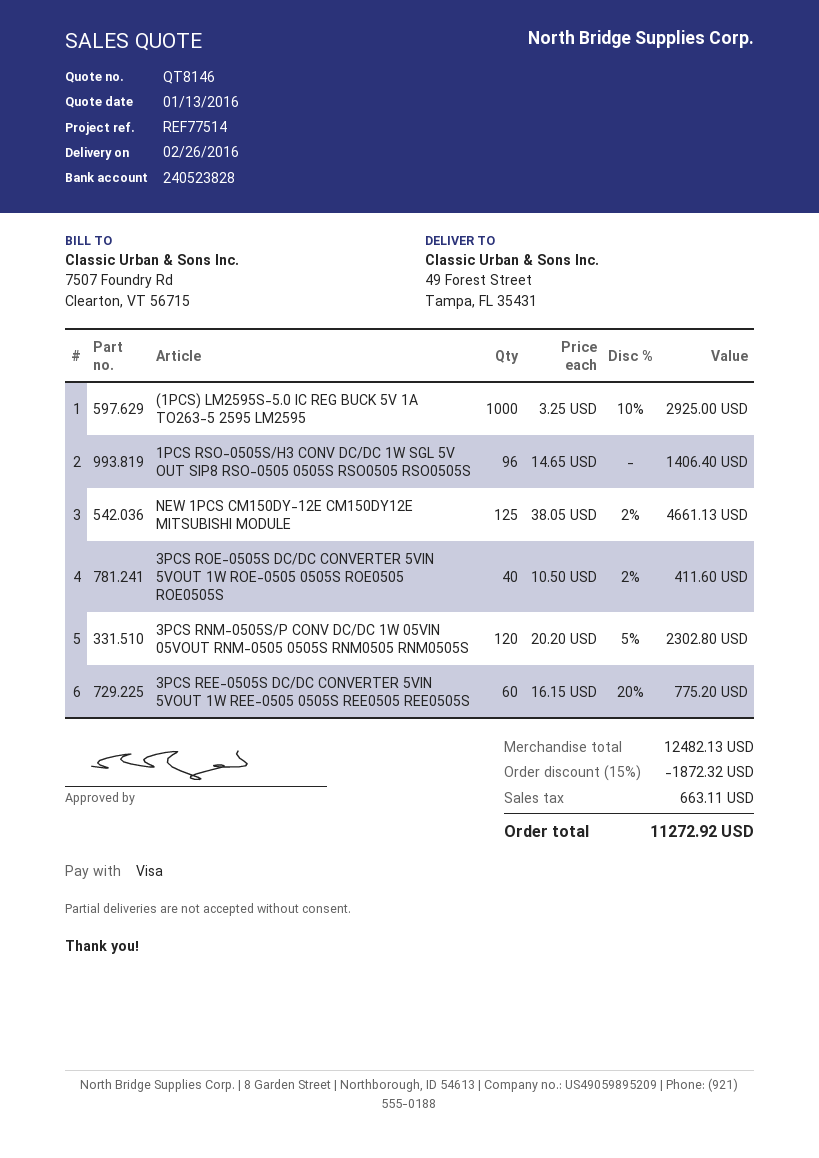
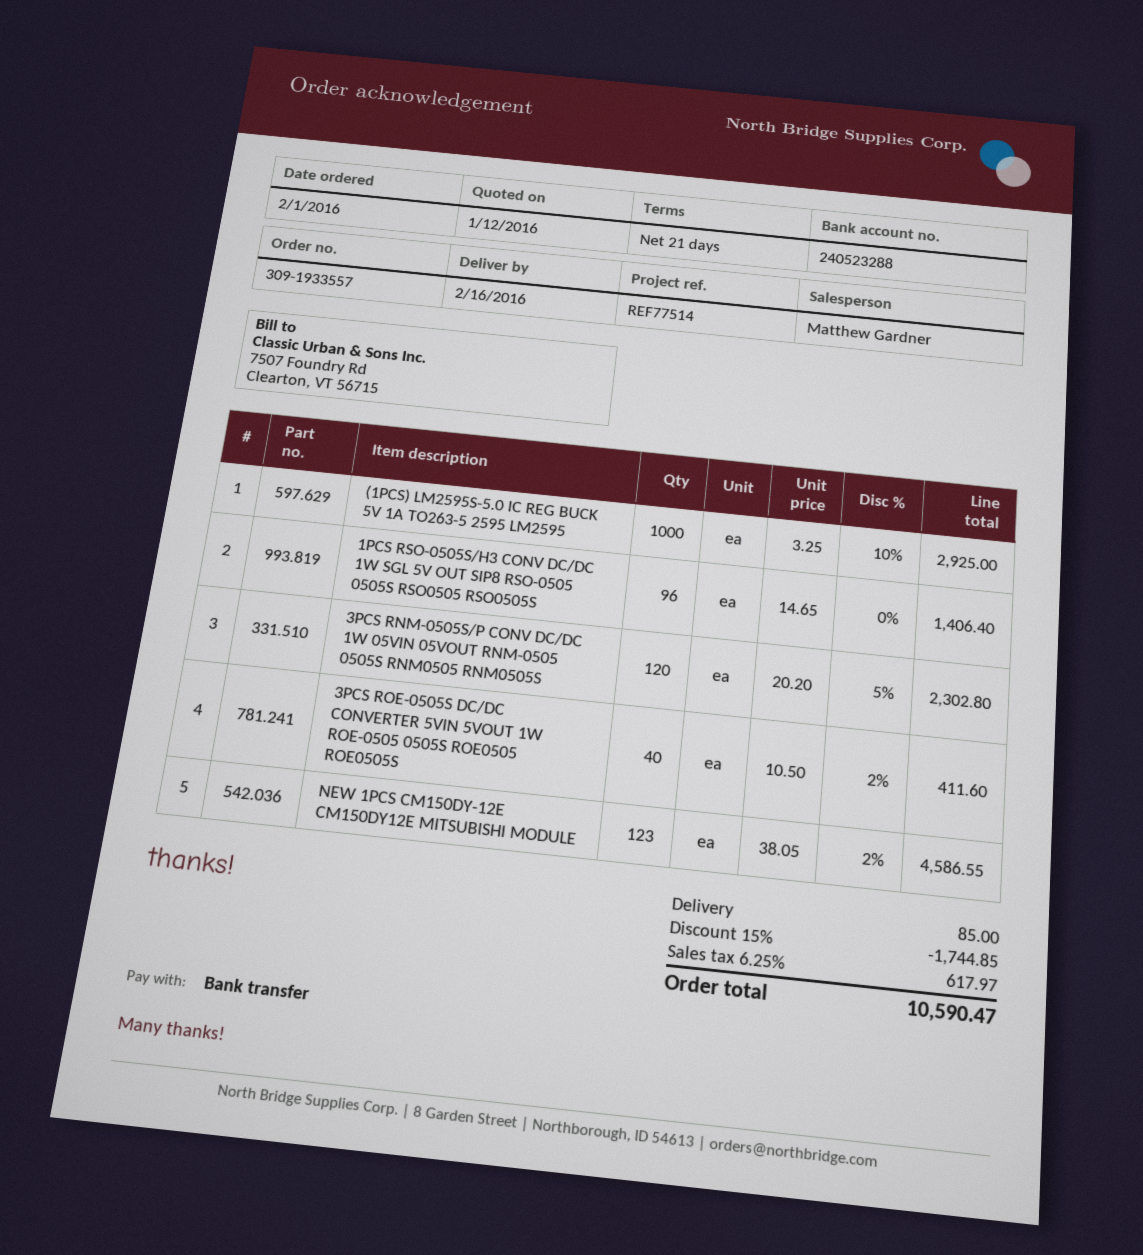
quote date: 2016-01-13 -> 2016-01-12
delivery date: 2016-02-26 -> 2016-02-16
payment method: Visa -> bank transfer
bank account: 240523828 -> 240523288
NEW 1PCS CM150DY-12E CM150DY12E MITSUBISHI MODULE: 125 x 38.05 - 2% = 4661.13 -> 123 x 38.05 - 2% = 4586.55
3PCS REE-0505S DC/DC CONVERTER 5VIN 5VOUT 1W REE-0505 0505S REE0505 REE0505S: 60 x 16.15 - 20% = 775.20 -> none
discount: 15% = 1872.32 -> 15% = 1744.85
shipping: none -> 85.00
tax: 663.11 -> 617.97
total: 11272.92 -> 10590.47

